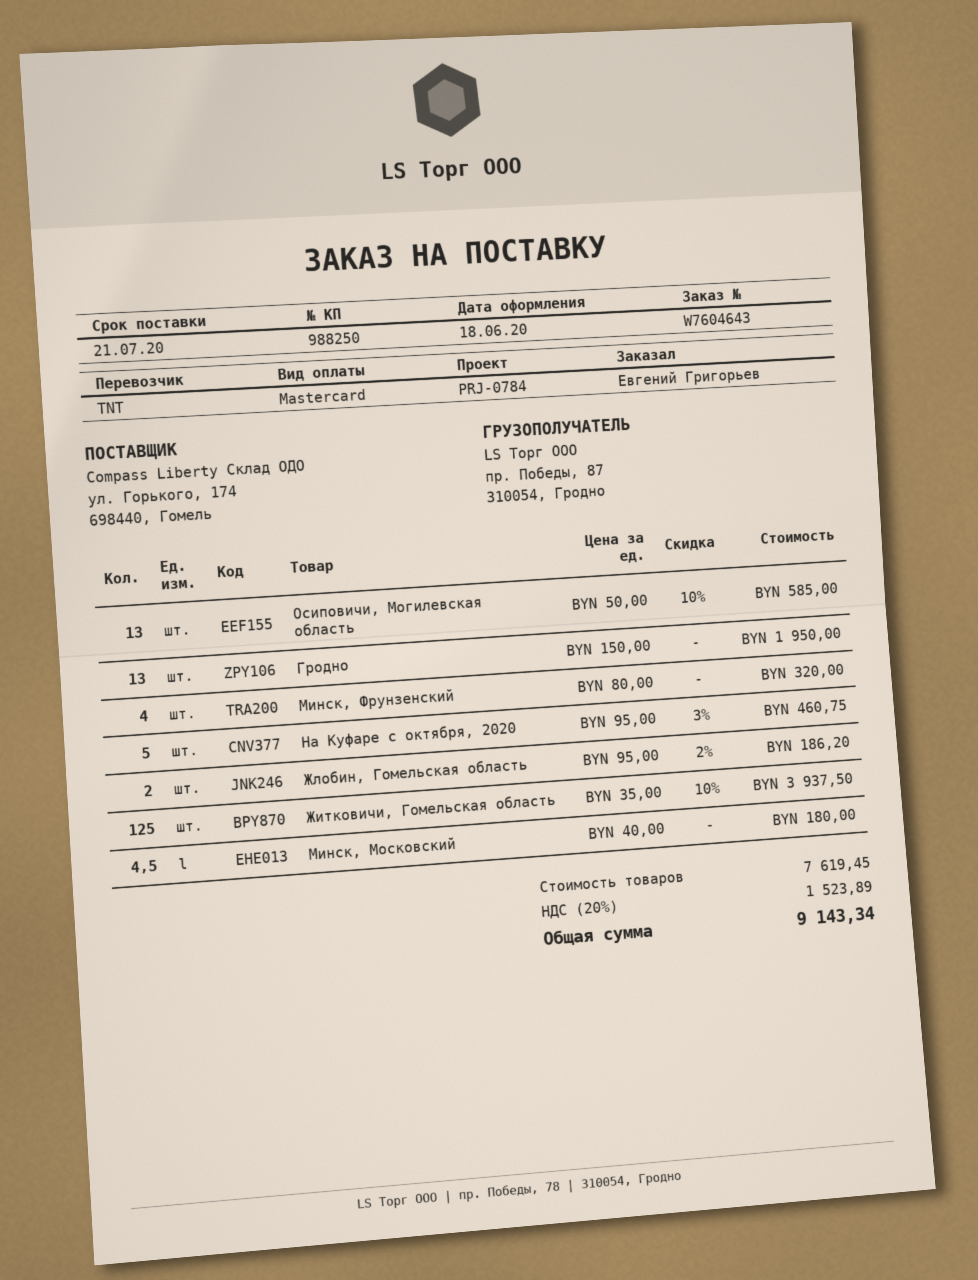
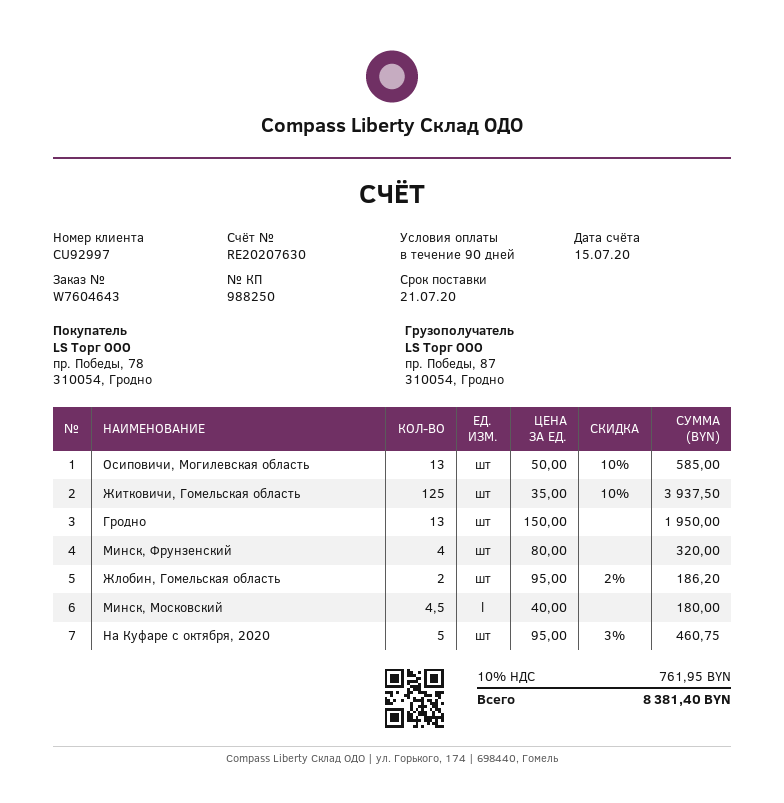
tax: 20% = 1523.89 -> 10% = 761.95
total: 9143.34 -> 8381.40

